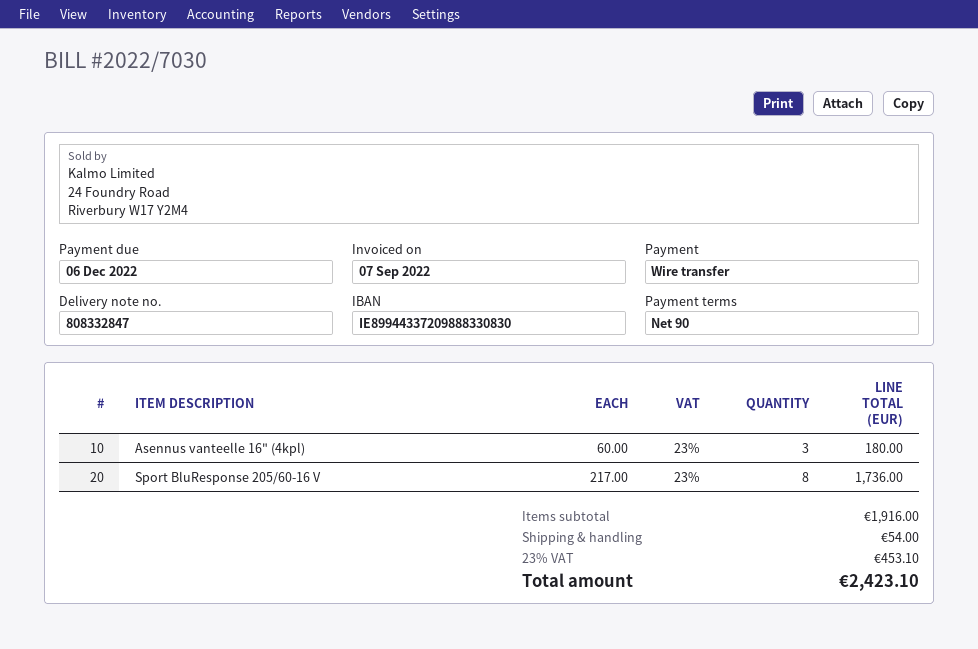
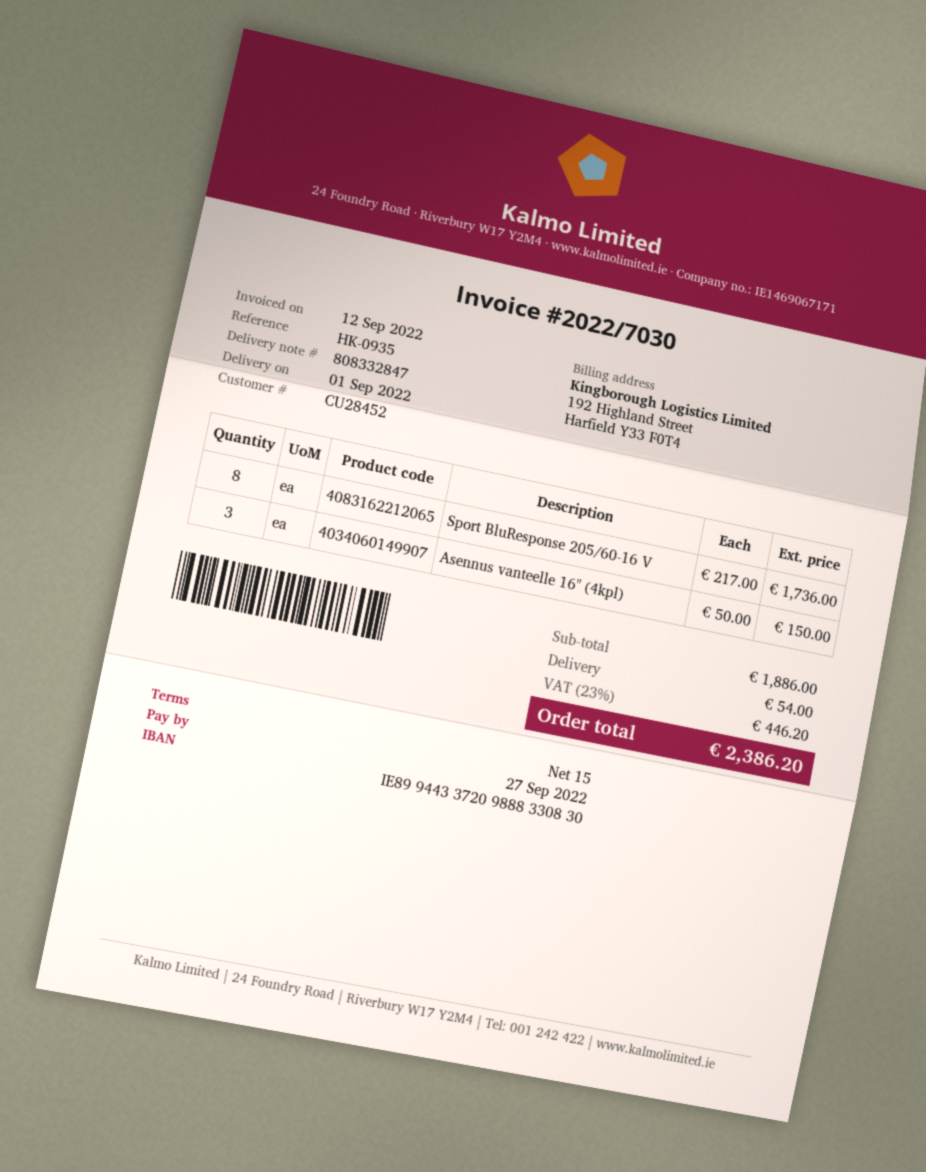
invoice date: 2022-09-07 -> 2022-09-12
payment terms: 90 days -> 15 days
due date: 2022-12-06 -> 2022-09-27
Asennus vanteelle 16" (4kpl): 3 x 60.00 = 180.00 -> 3 x 50.00 = 150.00
subtotal: 1916.00 -> 1886.00
tax: 23% = 453.10 -> 23% = 446.20
total: 2423.10 -> 2386.20

